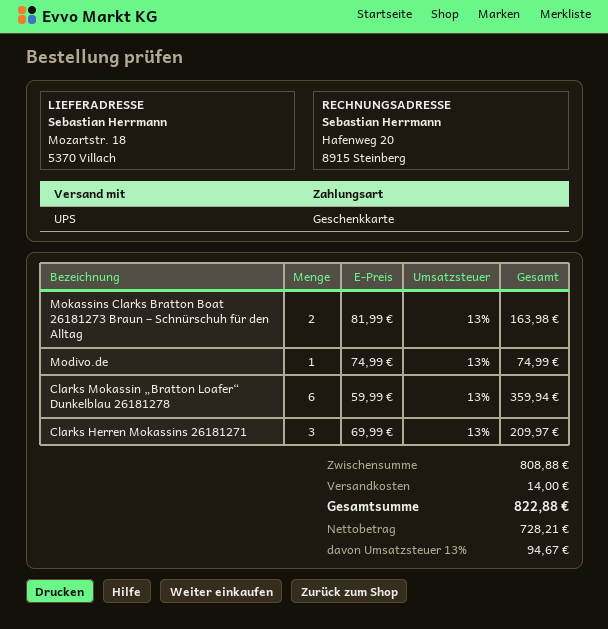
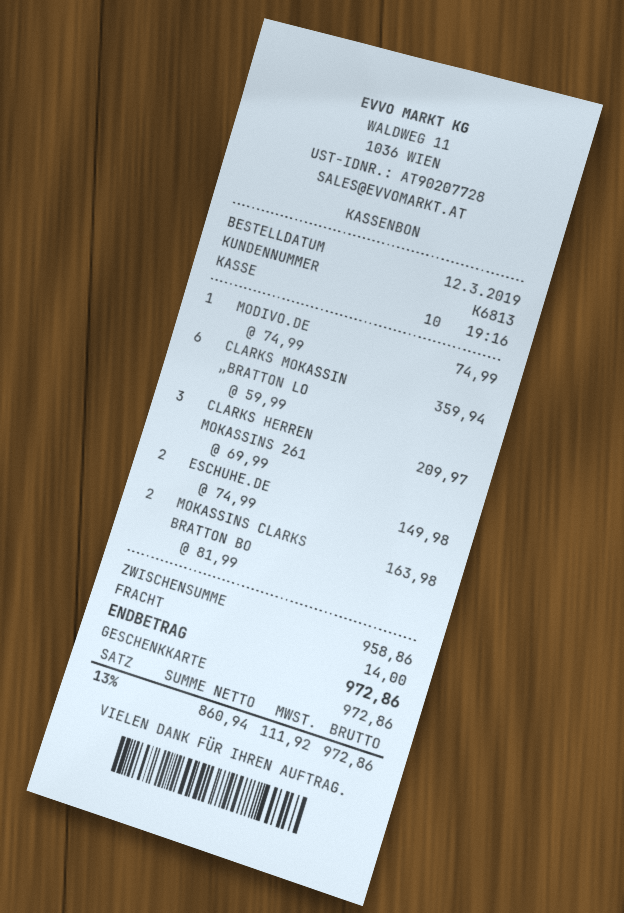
ESCHUHE.DE: none -> 2 x 74.99 = 149.98
subtotal: 808.88 -> 958.86
net: 728.21 -> 860.94
tax: 13% = 94.67 -> 13% = 111.92
total: 822.88 -> 972.86

